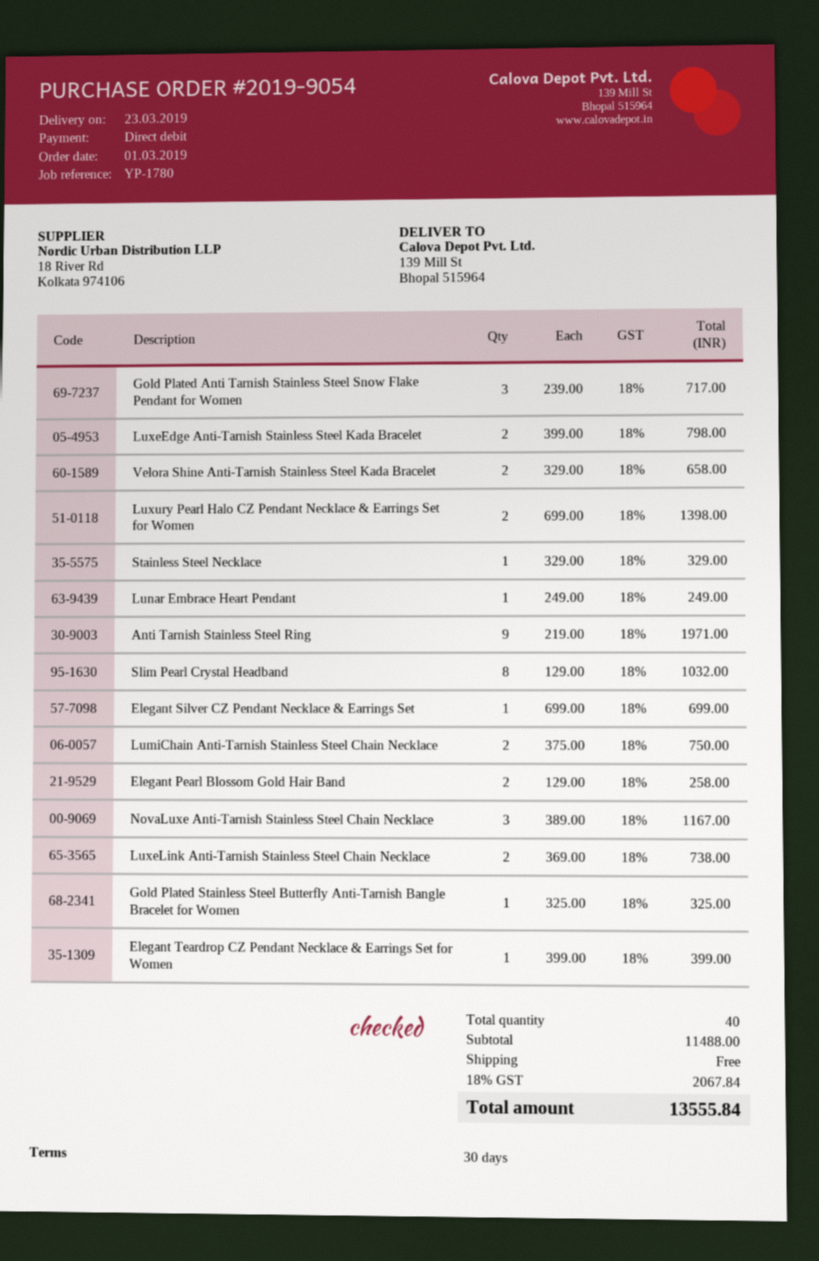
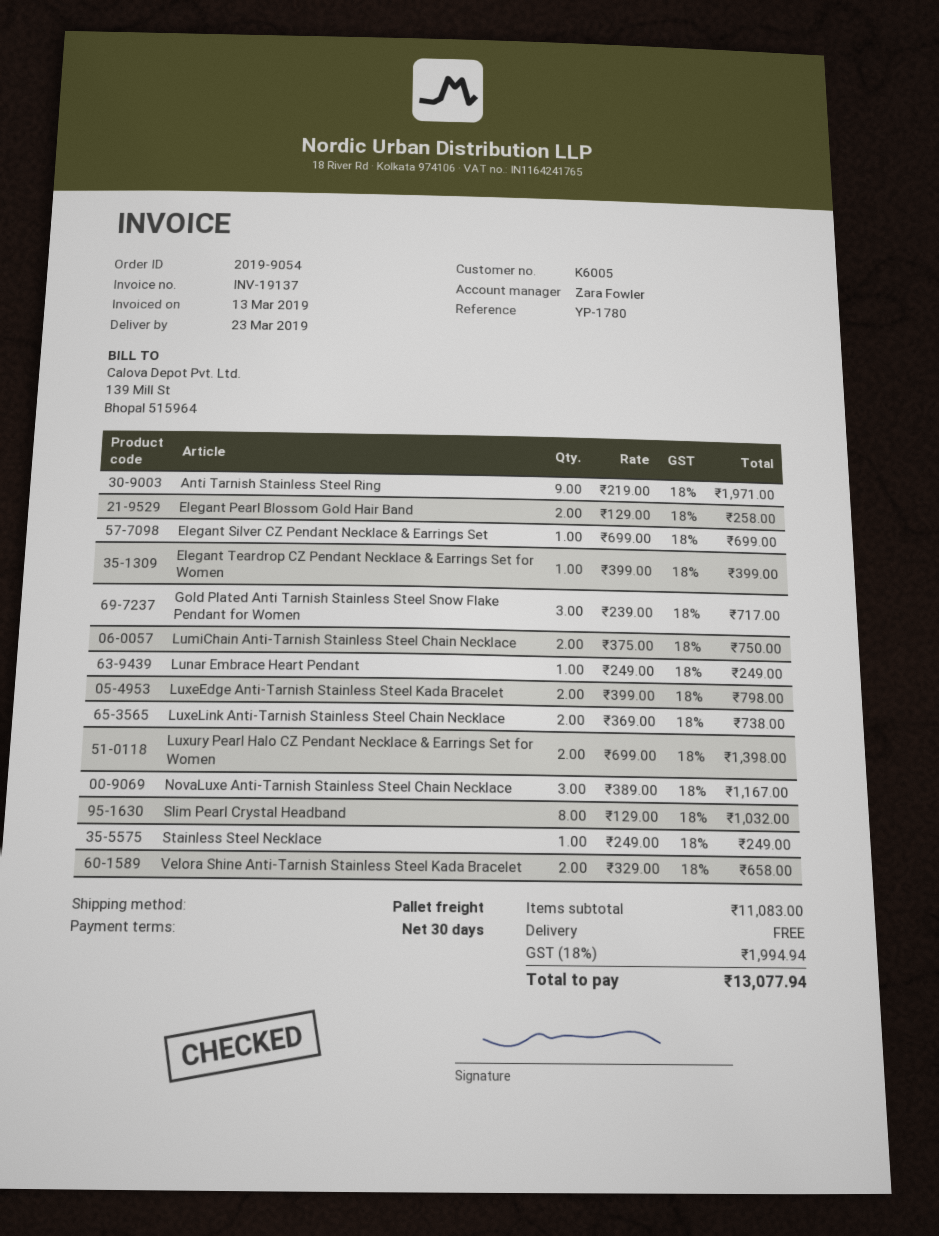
Stainless Steel Necklace: 1 x 329.00 = 329.00 -> 1 x 249.00 = 249.00
Gold Plated Stainless Steel Butterfly Anti-Tarnish Bangle Bracelet for Women: 1 x 325.00 = 325.00 -> none
subtotal: 11488.00 -> 11083.00
tax: 18% = 2067.84 -> 18% = 1994.94
total: 13555.84 -> 13077.94

